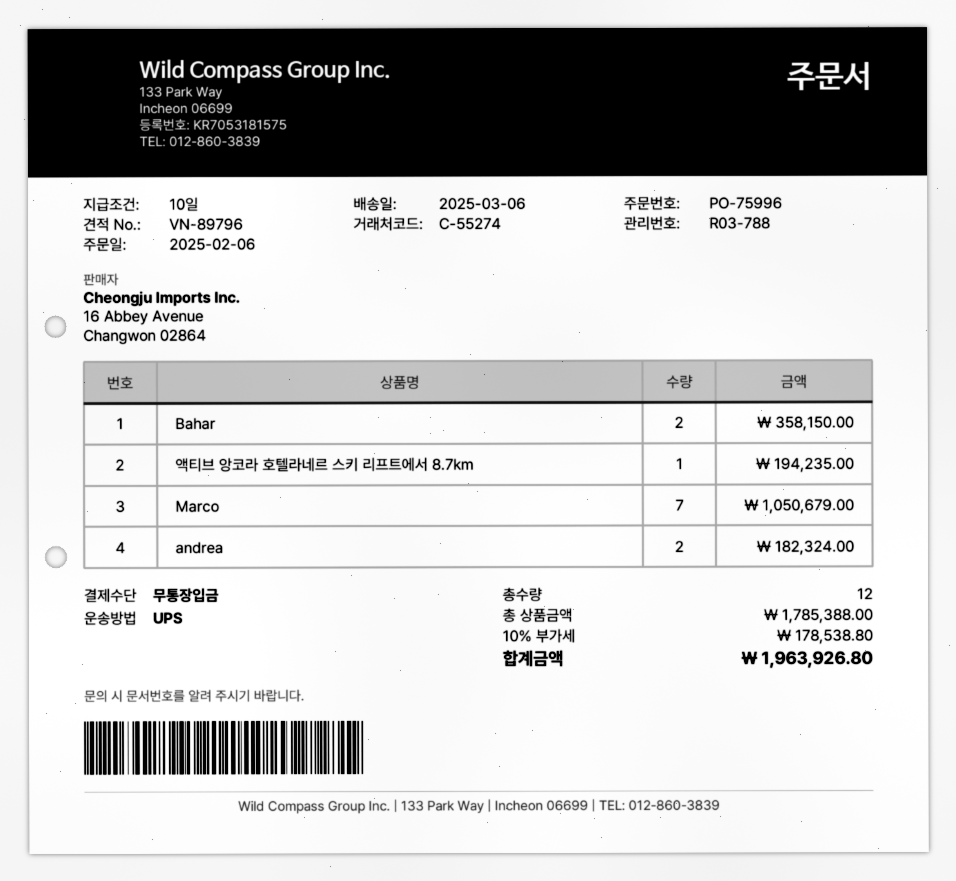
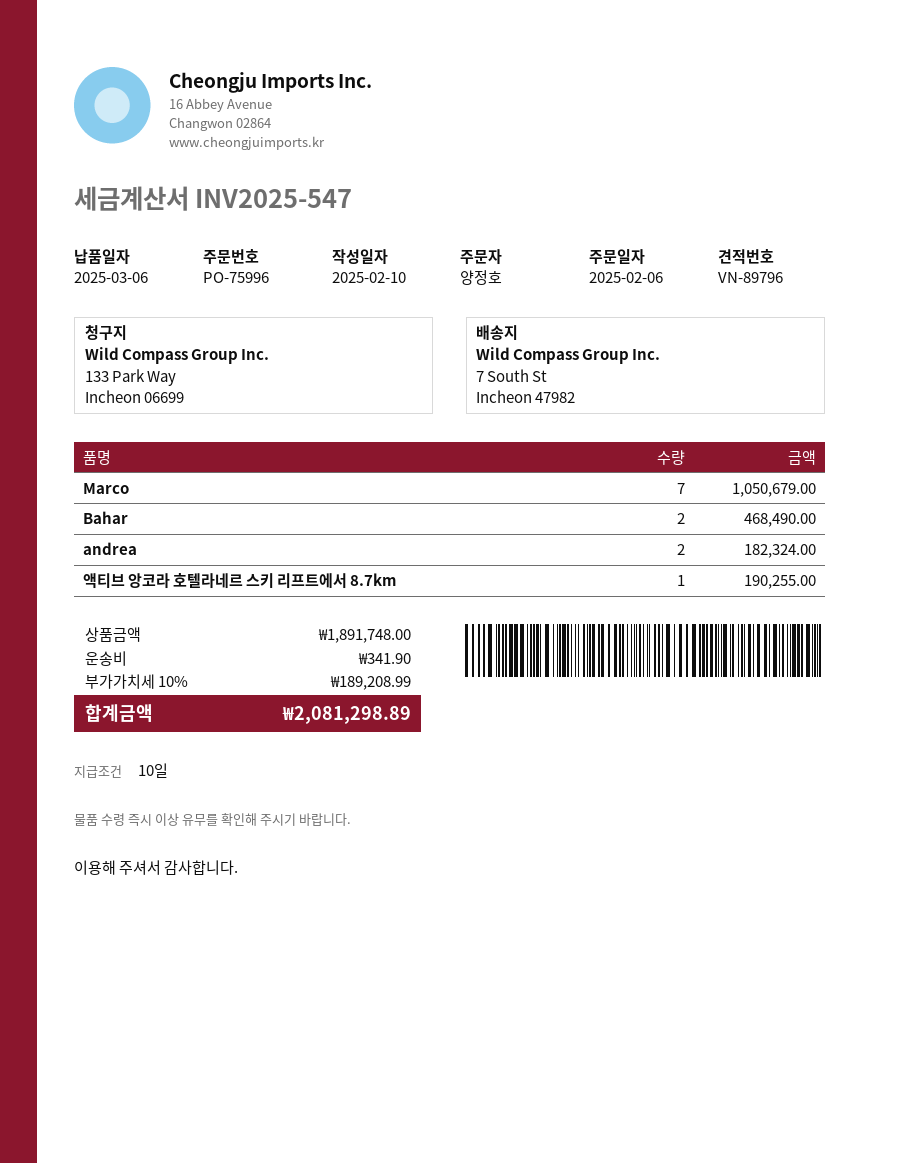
Bahar: 2 for 358150.00 -> 2 for 468490.00
액티브 앙코라 호텔라네르 스키 리프트에서 8.7km: 1 for 194235.00 -> 1 for 190255.00
subtotal: 1785388.00 -> 1891748.00
shipping: none -> 341.90
tax: 10% = 178538.80 -> 10% = 189208.99
total: 1963926.80 -> 2081298.89

